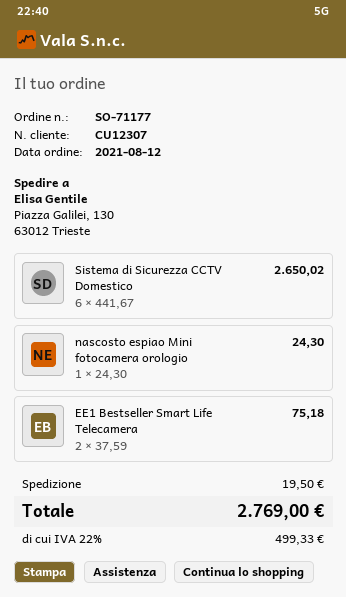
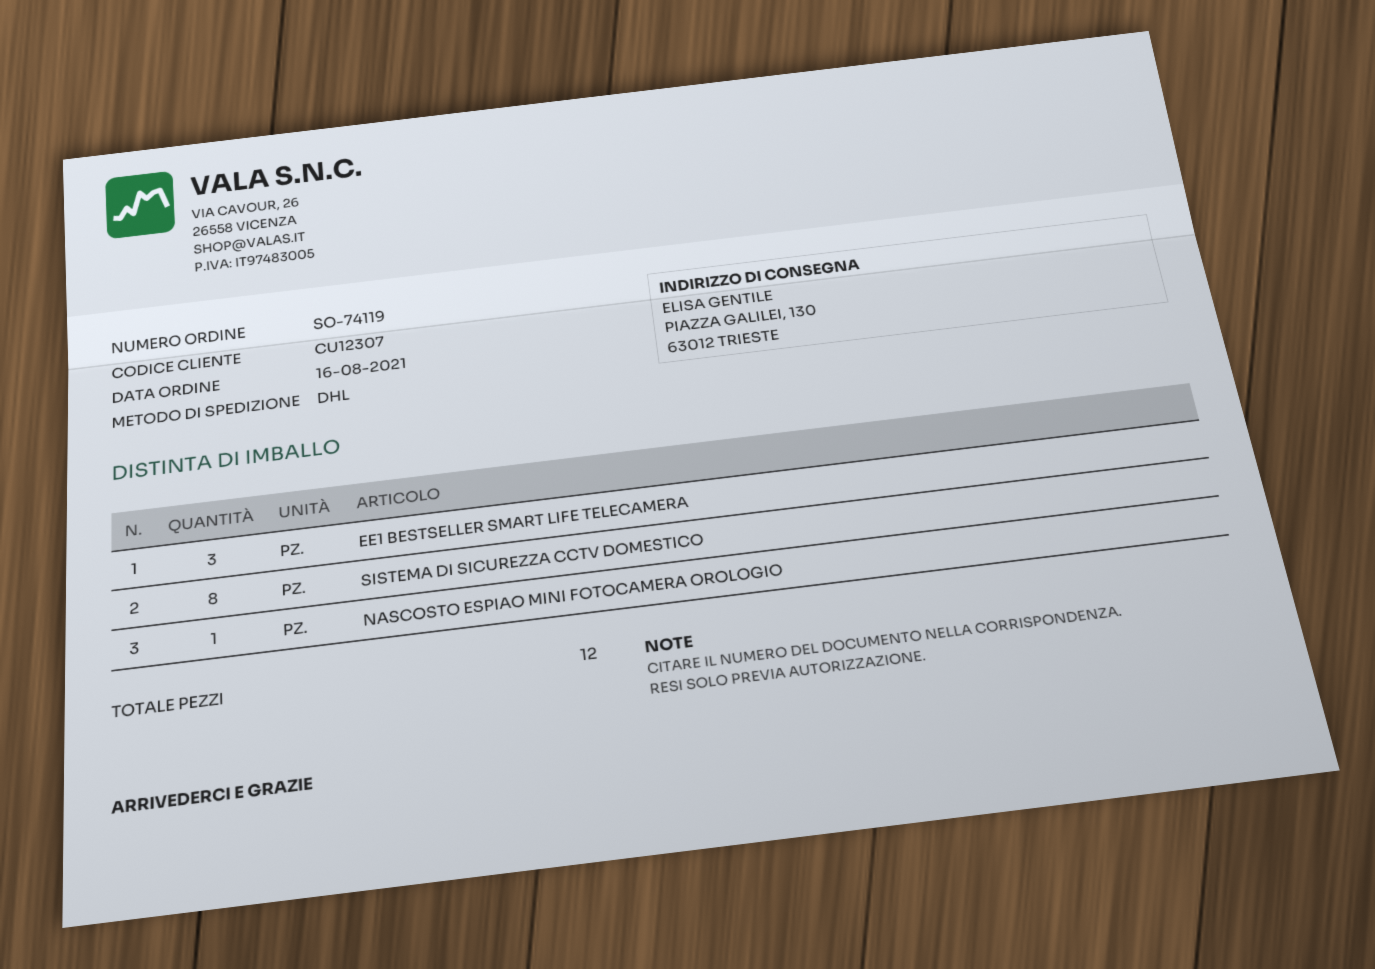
order number: SO-71177 -> SO-74119
order date: 2021-08-12 -> 2021-08-16
Sistema di Sicurezza CCTV Domestico: 6 -> 8
EE1 Bestseller Smart Life Telecamera: 2 -> 3

